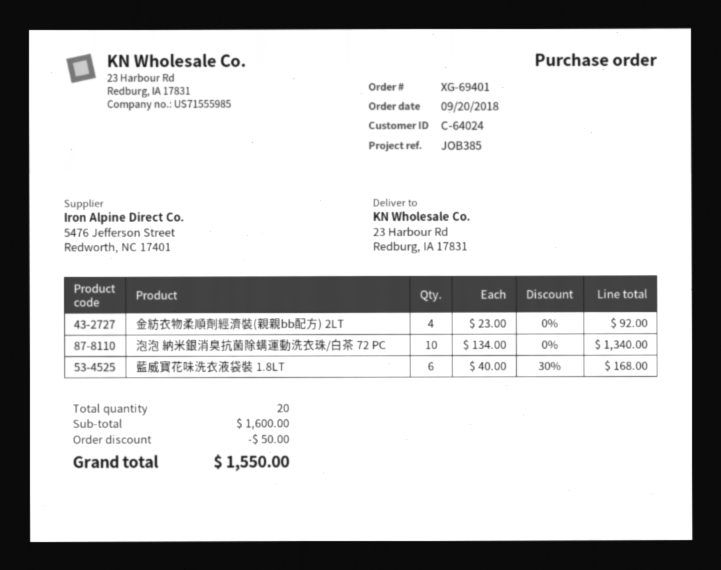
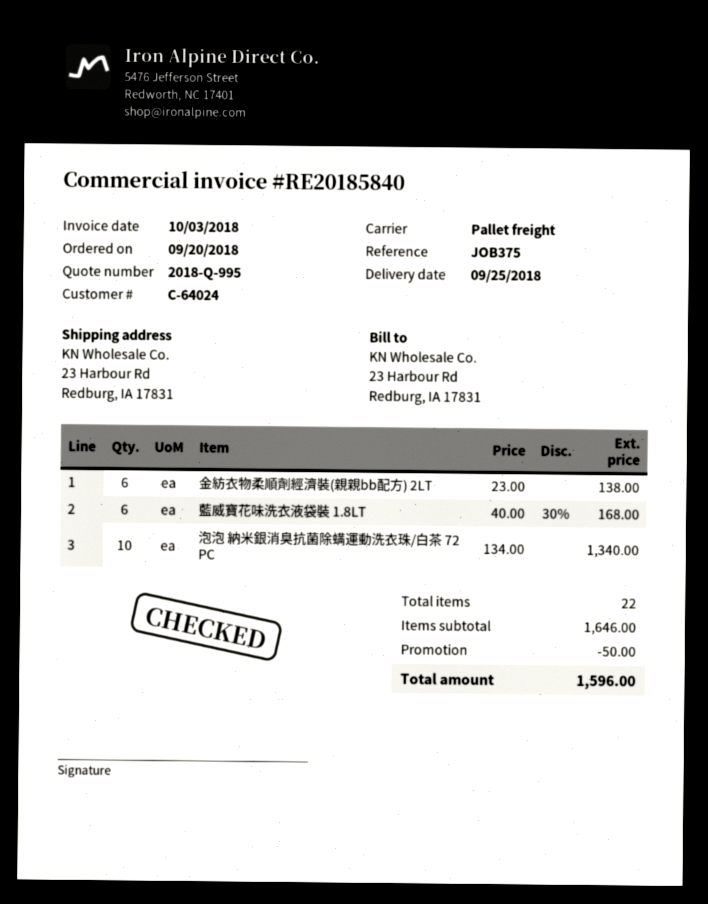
reference: JOB385 -> JOB375
金紡衣物柔順劑經濟裝(親親bb配方) 2LT: 4 x 23.00 = 92.00 -> 6 x 23.00 = 138.00
total quantity: 20 -> 22
subtotal: 1600.00 -> 1646.00
total: 1550.00 -> 1596.00

